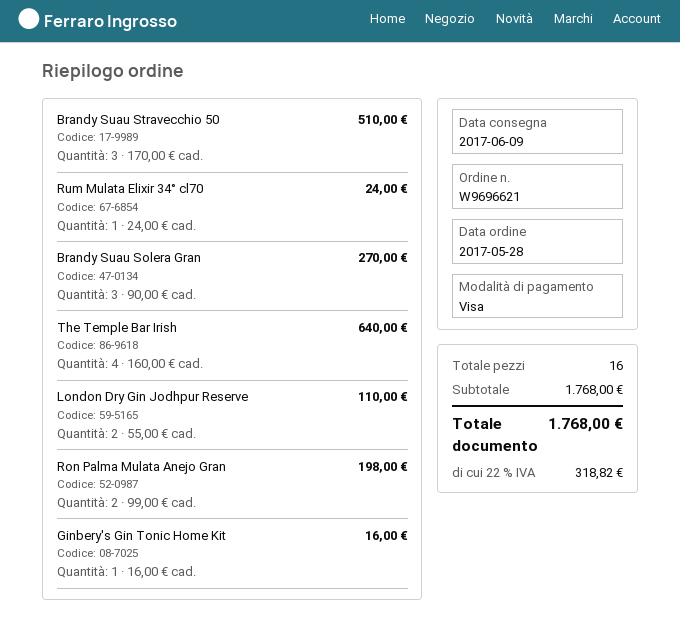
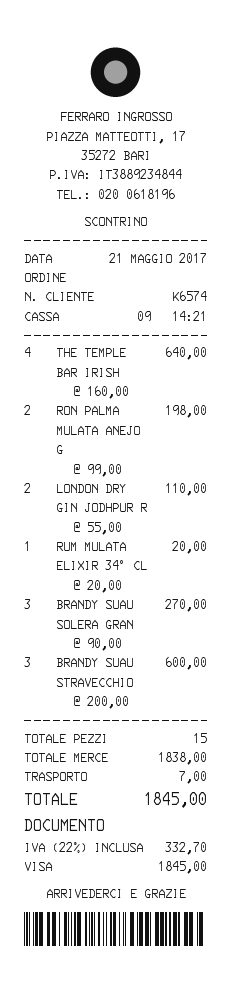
order date: 2017-05-28 -> 2017-05-21
Brandy Suau Stravecchio 50: 3 x 170.00 = 510.00 -> 3 x 200.00 = 600.00
Rum Mulata Elixir 34° cl70: 1 x 24.00 = 24.00 -> 1 x 20.00 = 20.00
Ginbery's Gin Tonic Home Kit: 1 x 16.00 = 16.00 -> none
total quantity: 16 -> 15
subtotal: 1768.00 -> 1838.00
shipping: none -> 7.00
tax: 22% = 318.82 -> 22% = 332.70
total: 1768.00 -> 1845.00

